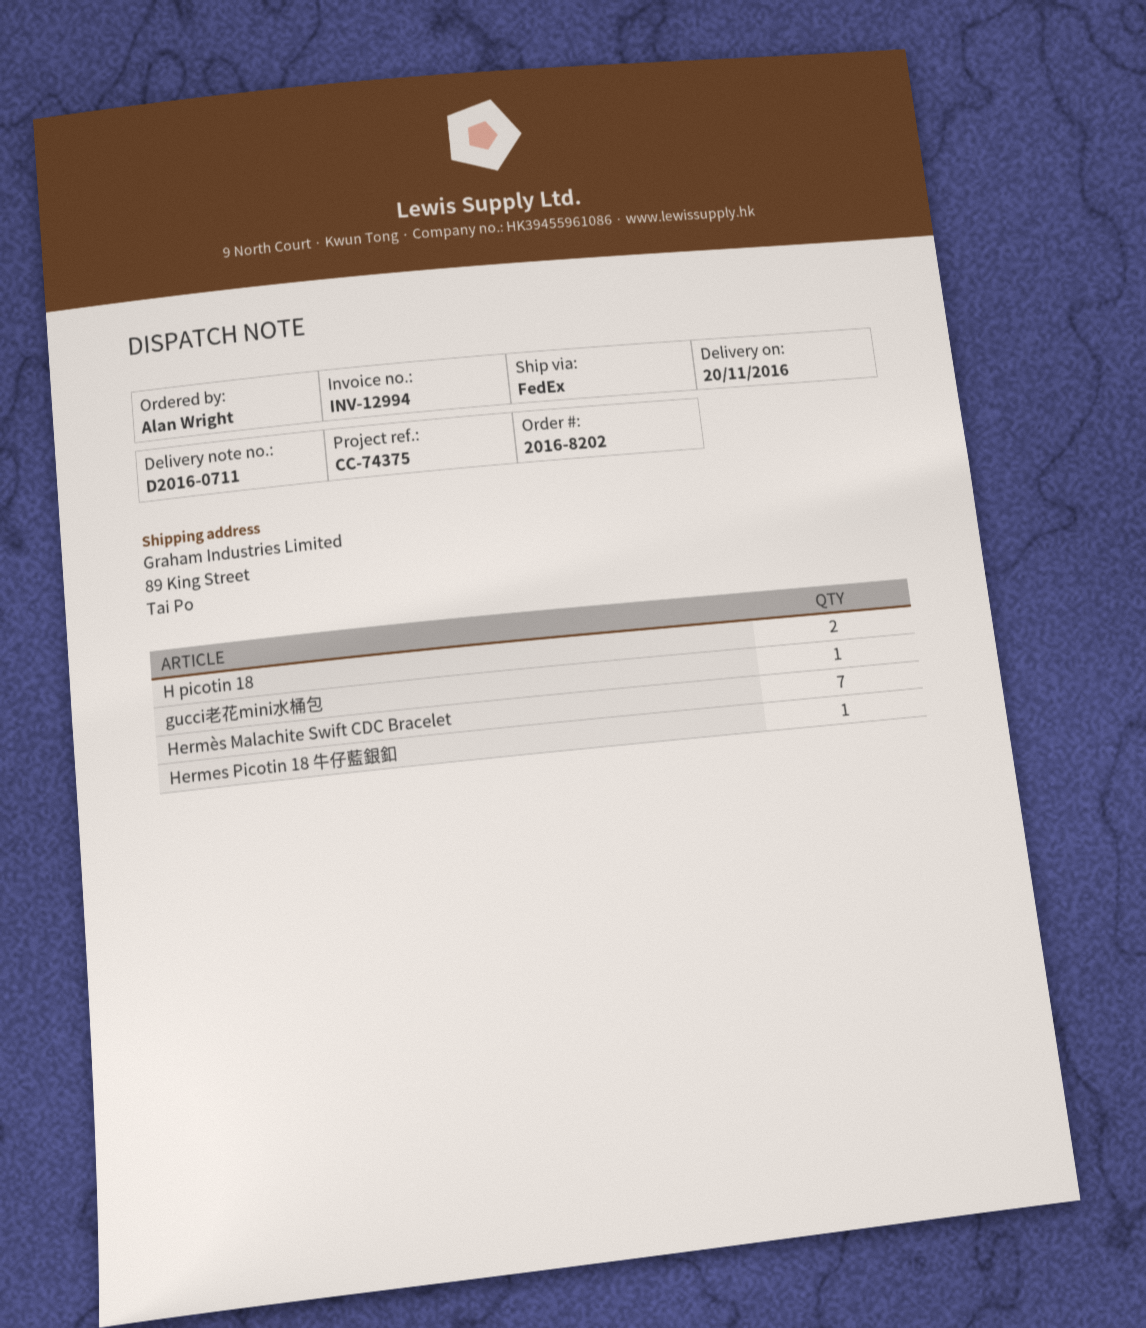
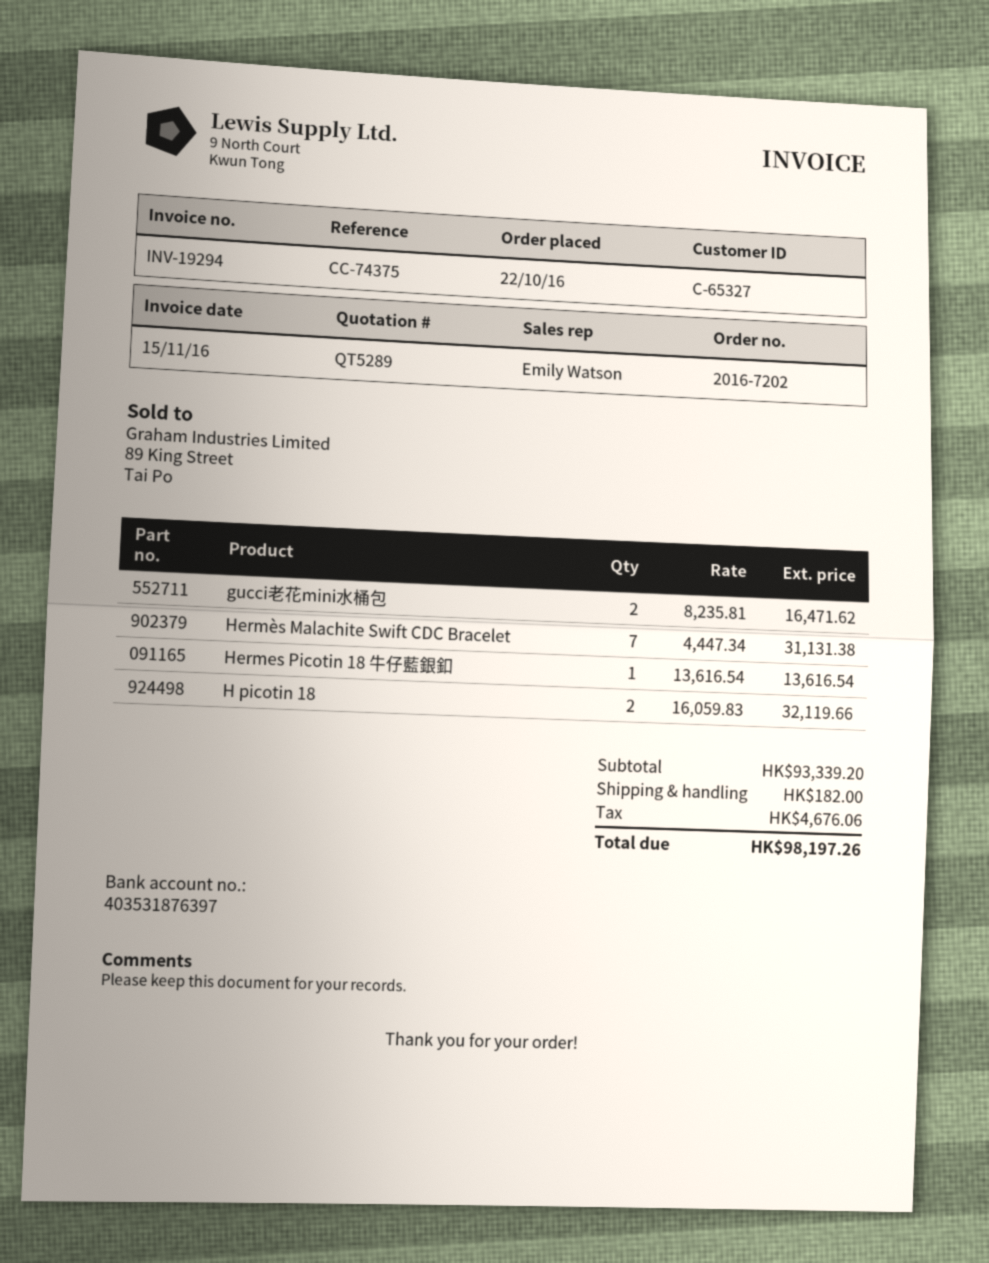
order number: 2016-8202 -> 2016-7202
invoice number: INV-12994 -> INV-19294
gucci老花mini水桶包: 1 -> 2

